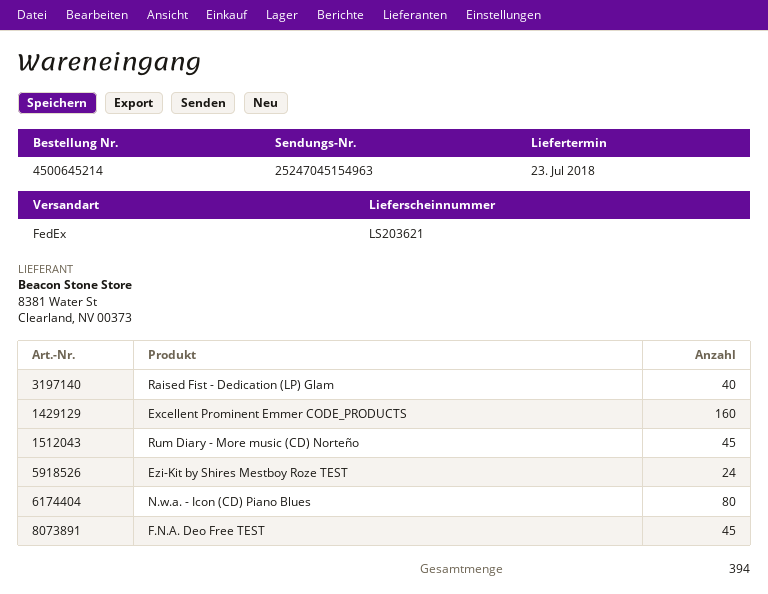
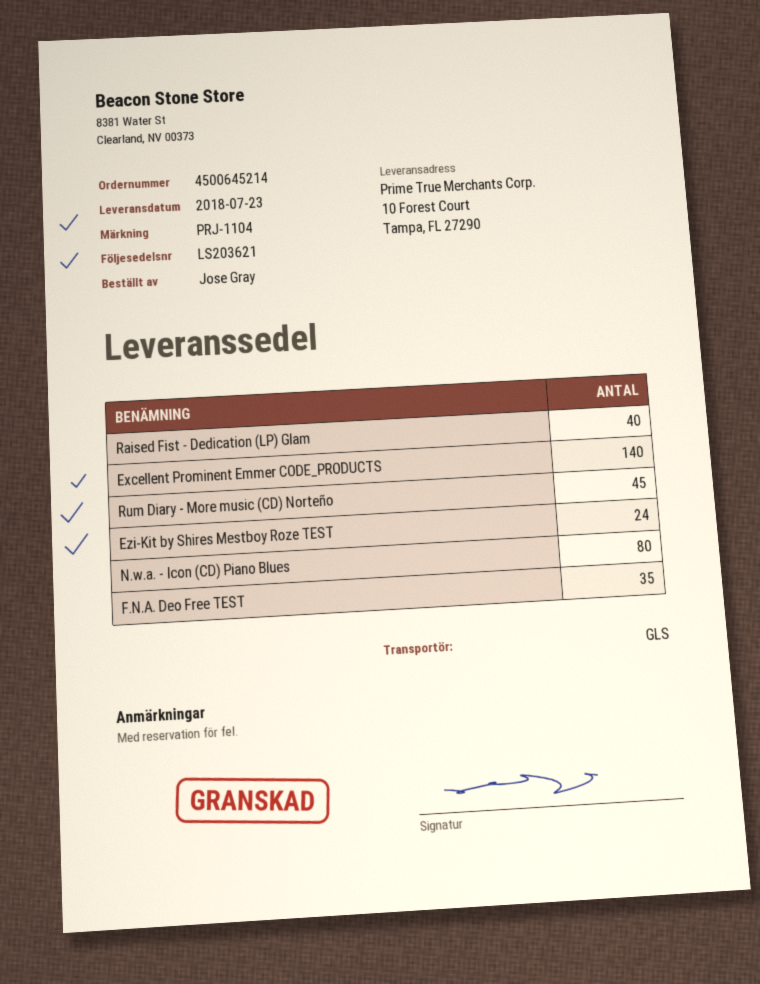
shipping method: FedEx -> GLS
Excellent Prominent Emmer CODE_PRODUCTS: 160 -> 140
F.N.A. Deo Free TEST: 45 -> 35

